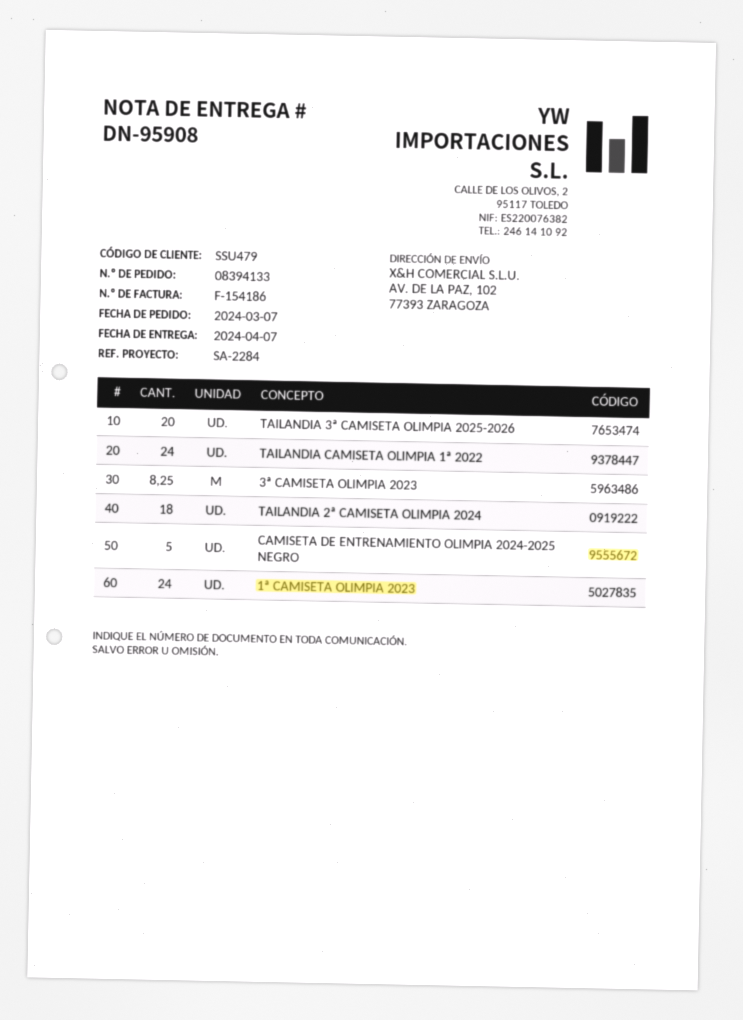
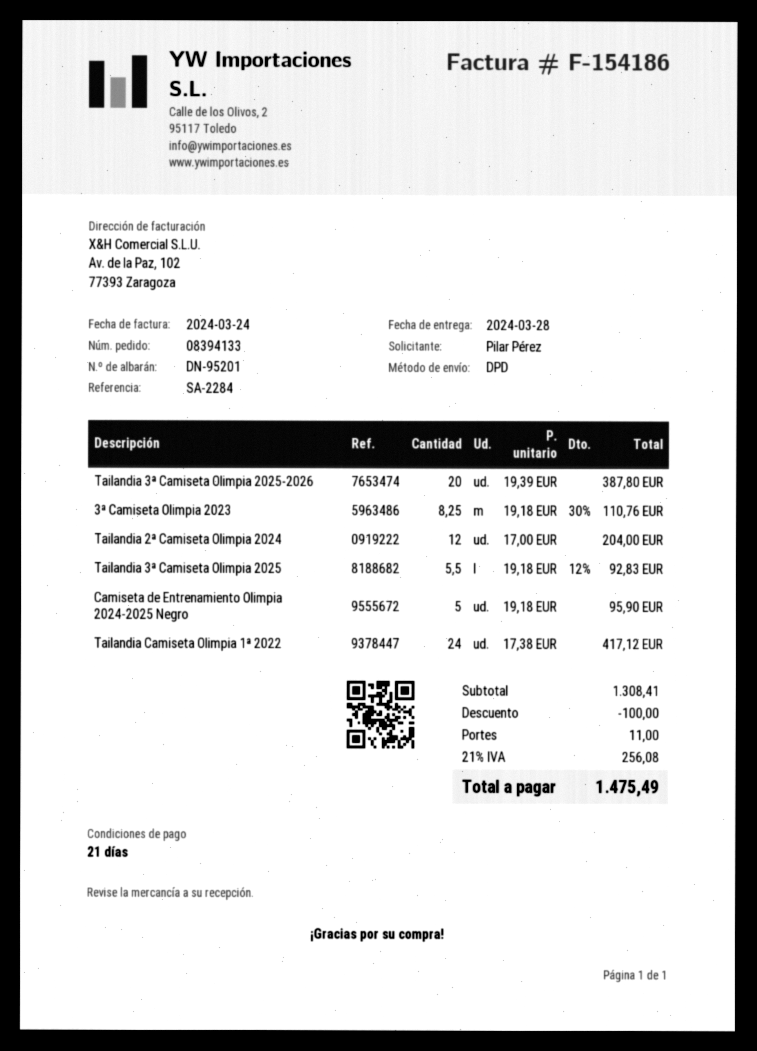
delivery note number: DN-95908 -> DN-95201
delivery date: 2024-04-07 -> 2024-03-28
TAILANDIA 2ª CAMISETA OLIMPIA 2024: 18 -> 12
1ª CAMISETA OLIMPIA 2023: 24 -> none
Tailandia 3ª Camiseta Olimpia 2025: none -> 5.5

